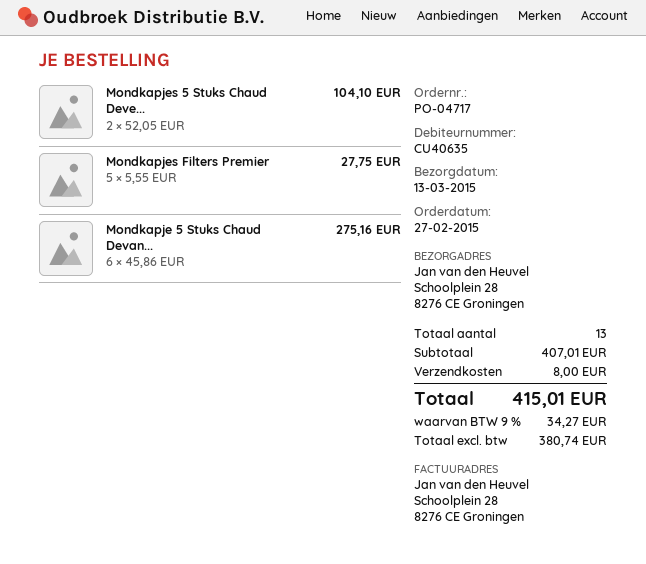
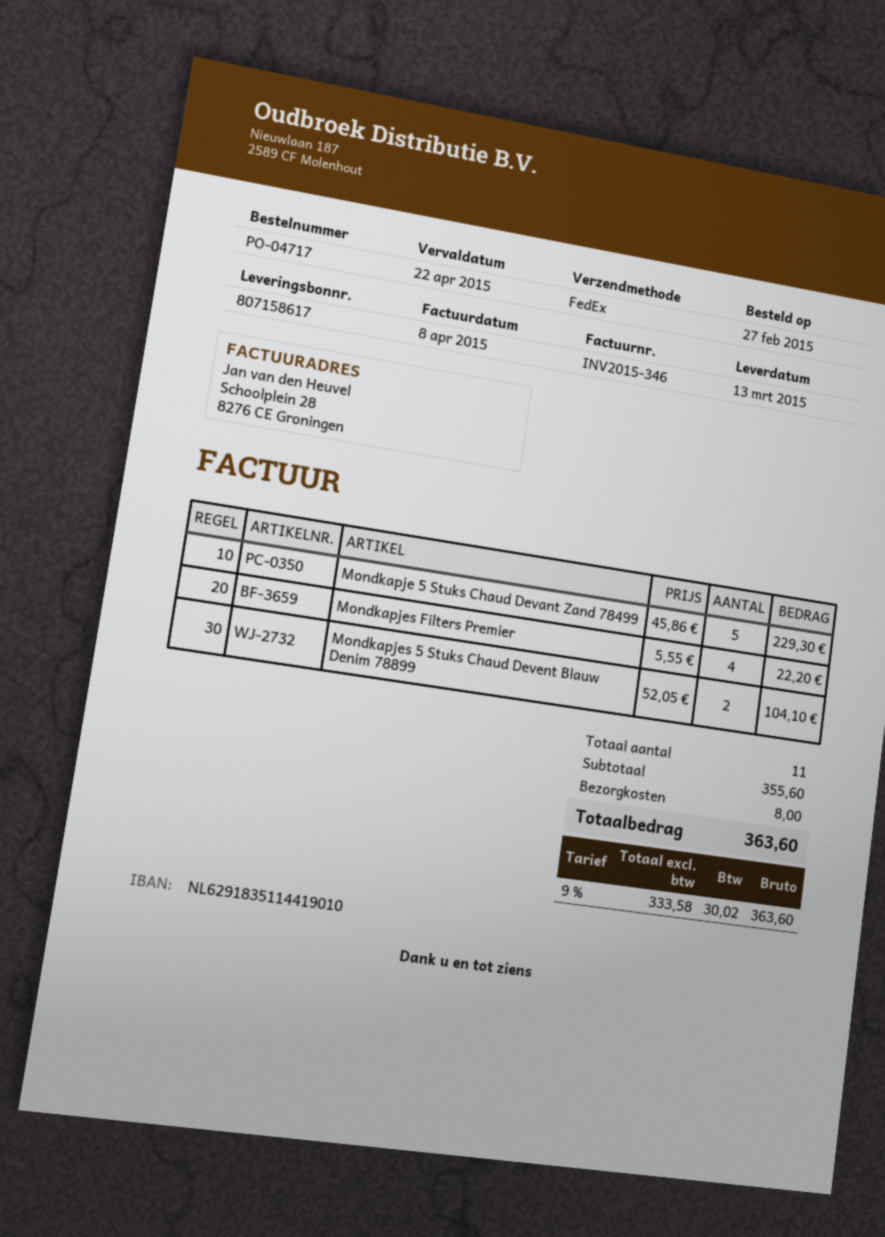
Mondkapjes Filters Premier: 5 x 5.55 = 27.75 -> 4 x 5.55 = 22.20
Mondkapje 5 Stuks Chaud Devan...: 6 x 45.86 = 275.16 -> 5 x 45.86 = 229.30
total quantity: 13 -> 11
subtotal: 407.01 -> 355.60
net: 380.74 -> 333.58
tax: 9% = 34.27 -> 9% = 30.02
total: 415.01 -> 363.60

